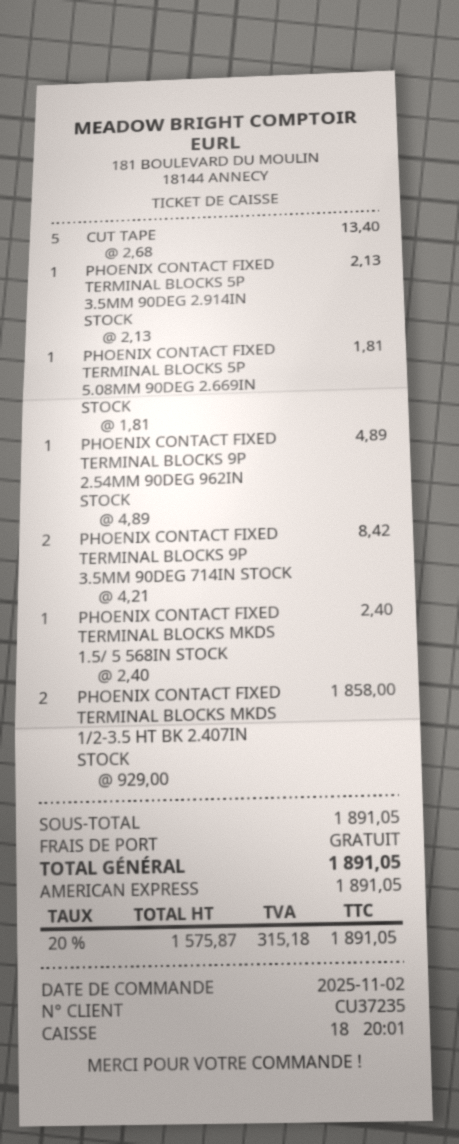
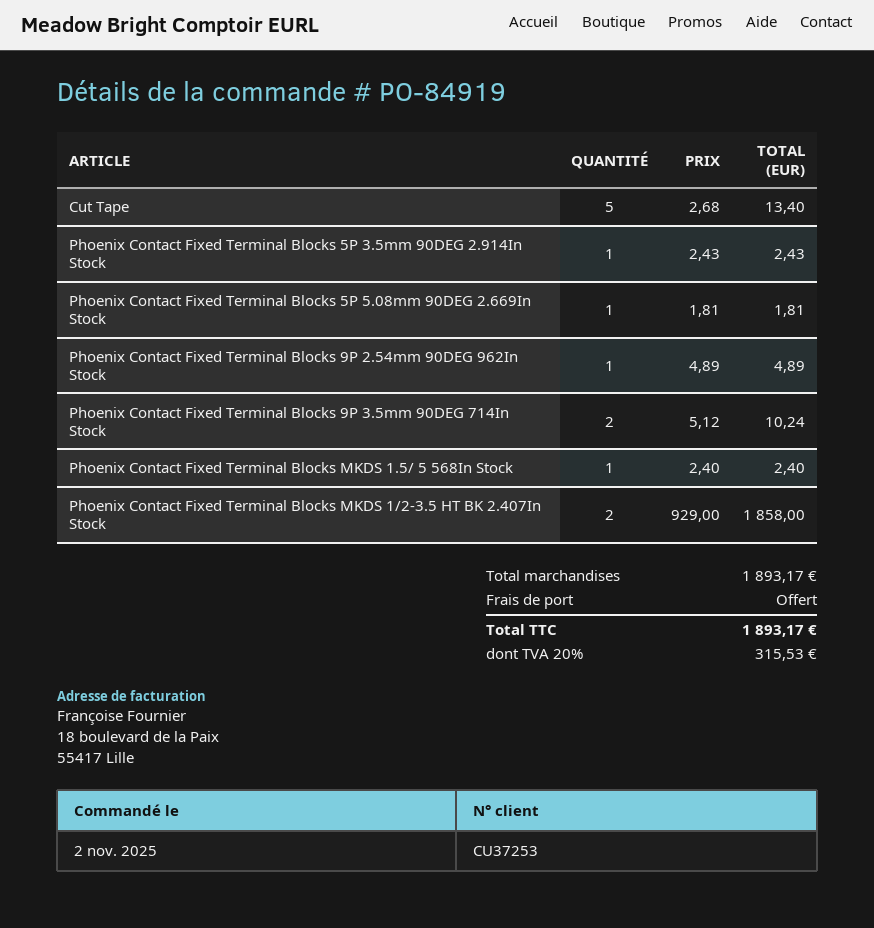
customer number: CU37235 -> CU37253
PHOENIX CONTACT FIXED TERMINAL BLOCKS 5P 3.5MM 90DEG 2.914IN STOCK: 1 x 2.13 = 2.13 -> 1 x 2.43 = 2.43
PHOENIX CONTACT FIXED TERMINAL BLOCKS 9P 3.5MM 90DEG 714IN STOCK: 2 x 4.21 = 8.42 -> 2 x 5.12 = 10.24
subtotal: 1891.05 -> 1893.17
tax: 20% = 315.18 -> 20% = 315.53
total: 1891.05 -> 1893.17

